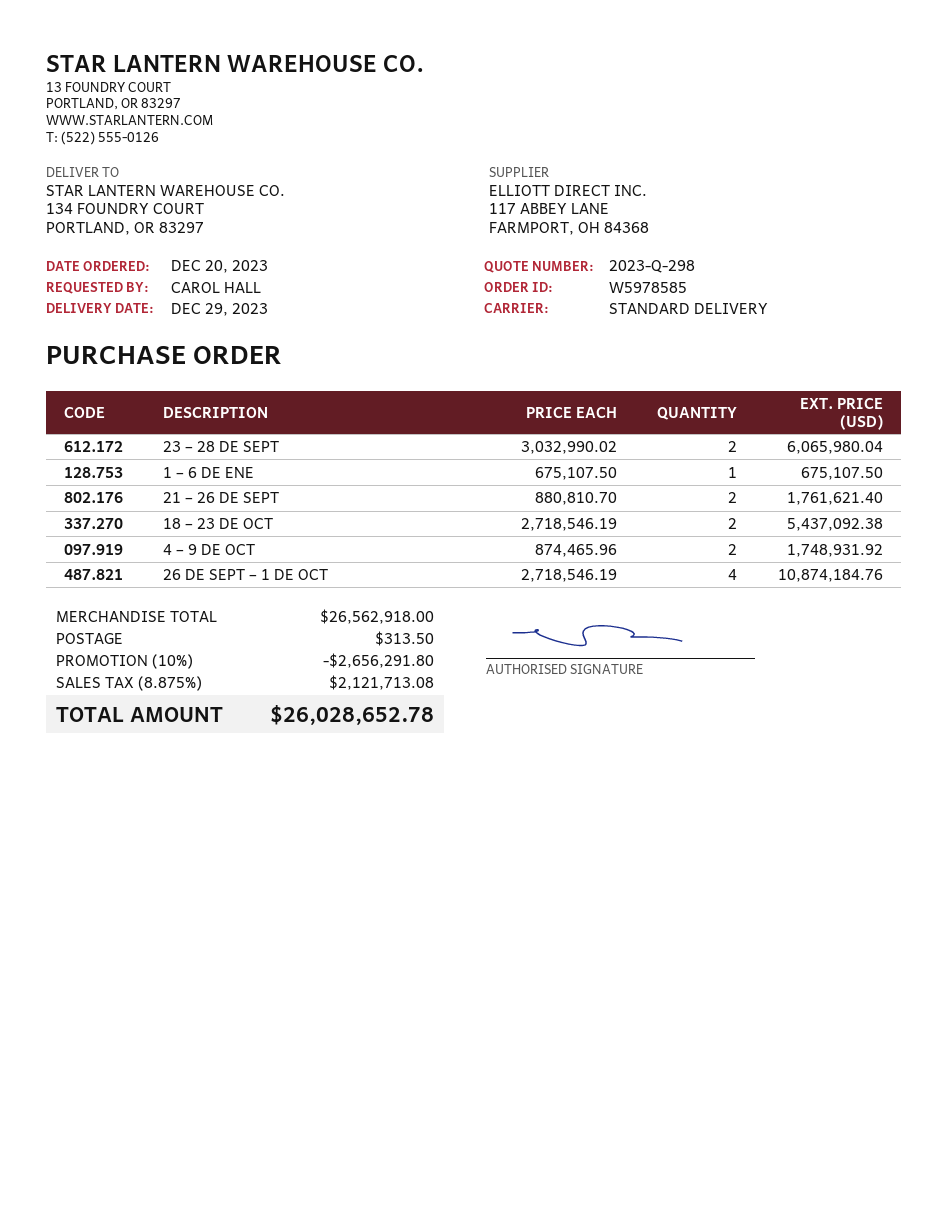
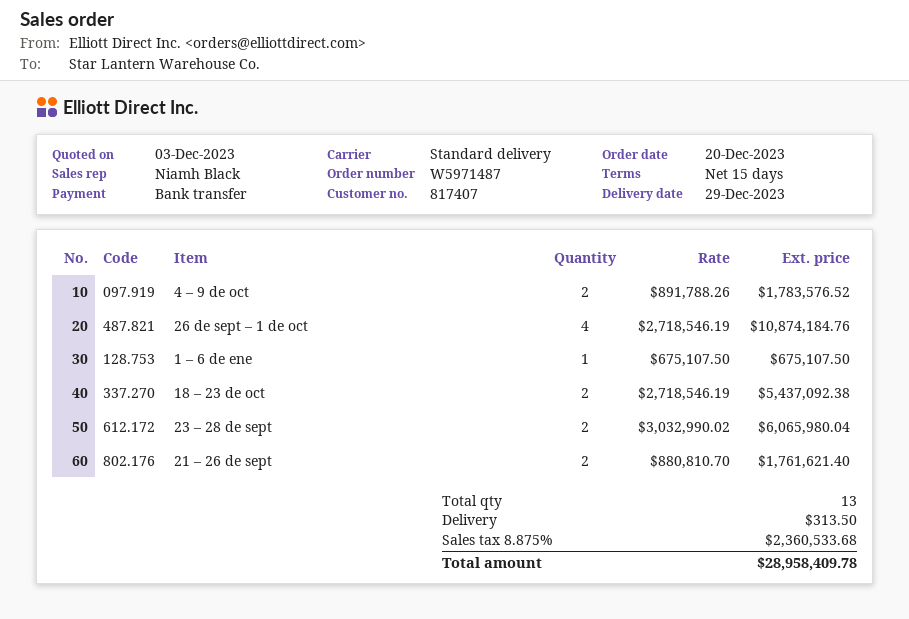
order number: W5978585 -> W5971487
4 – 9 DE OCT: 2 x 874465.96 = 1748931.92 -> 2 x 891788.26 = 1783576.52
discount: 10% = 2656291.80 -> none
tax: 8.875% = 2121713.08 -> 8.875% = 2360533.68
total: 26028652.78 -> 28958409.78

